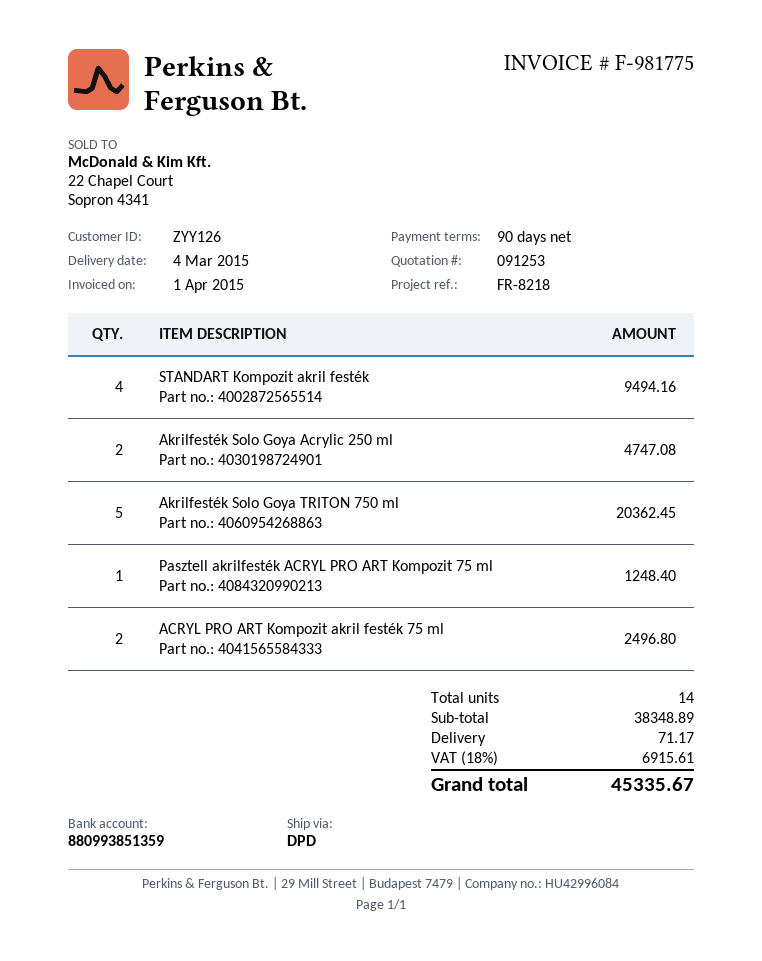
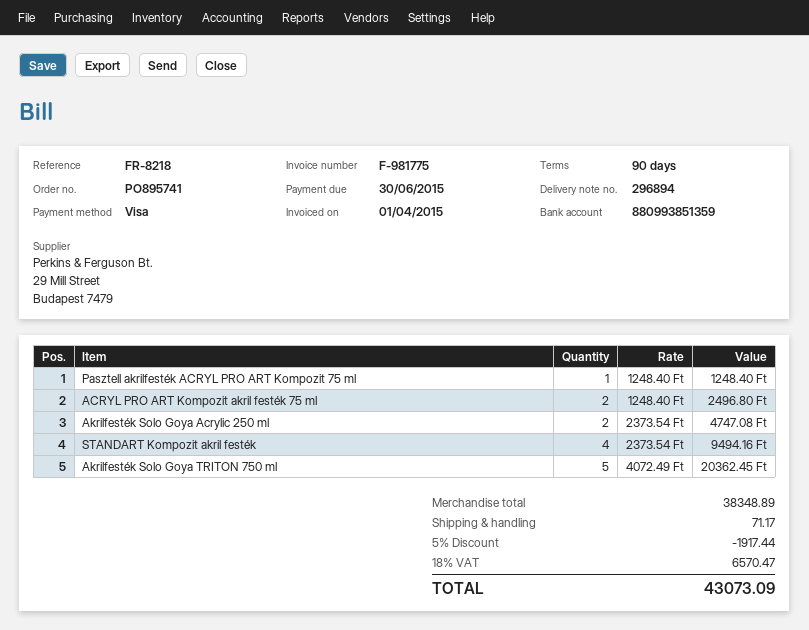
discount: none -> 5% = 1917.44
tax: 18% = 6915.61 -> 18% = 6570.47
total: 45335.67 -> 43073.09

